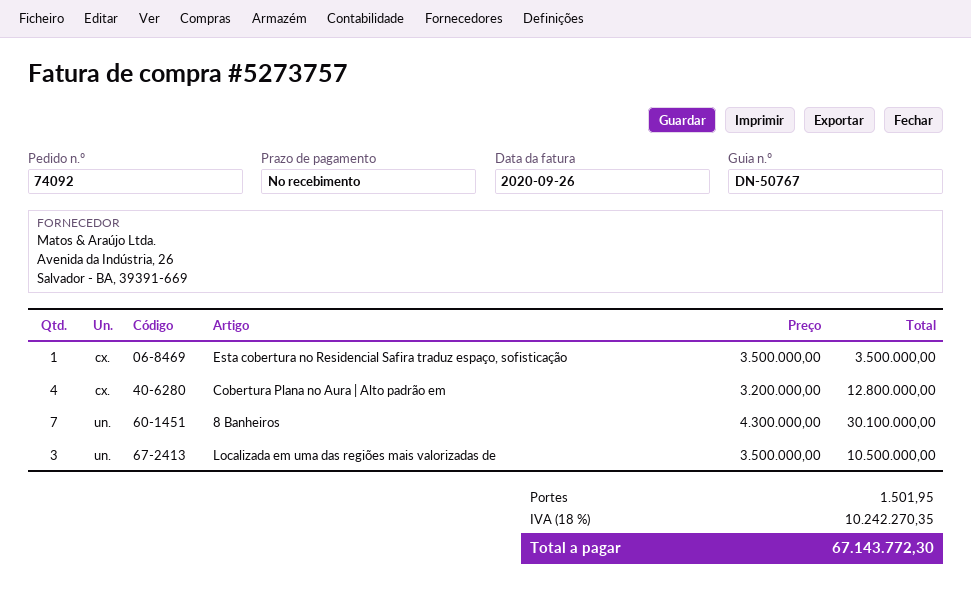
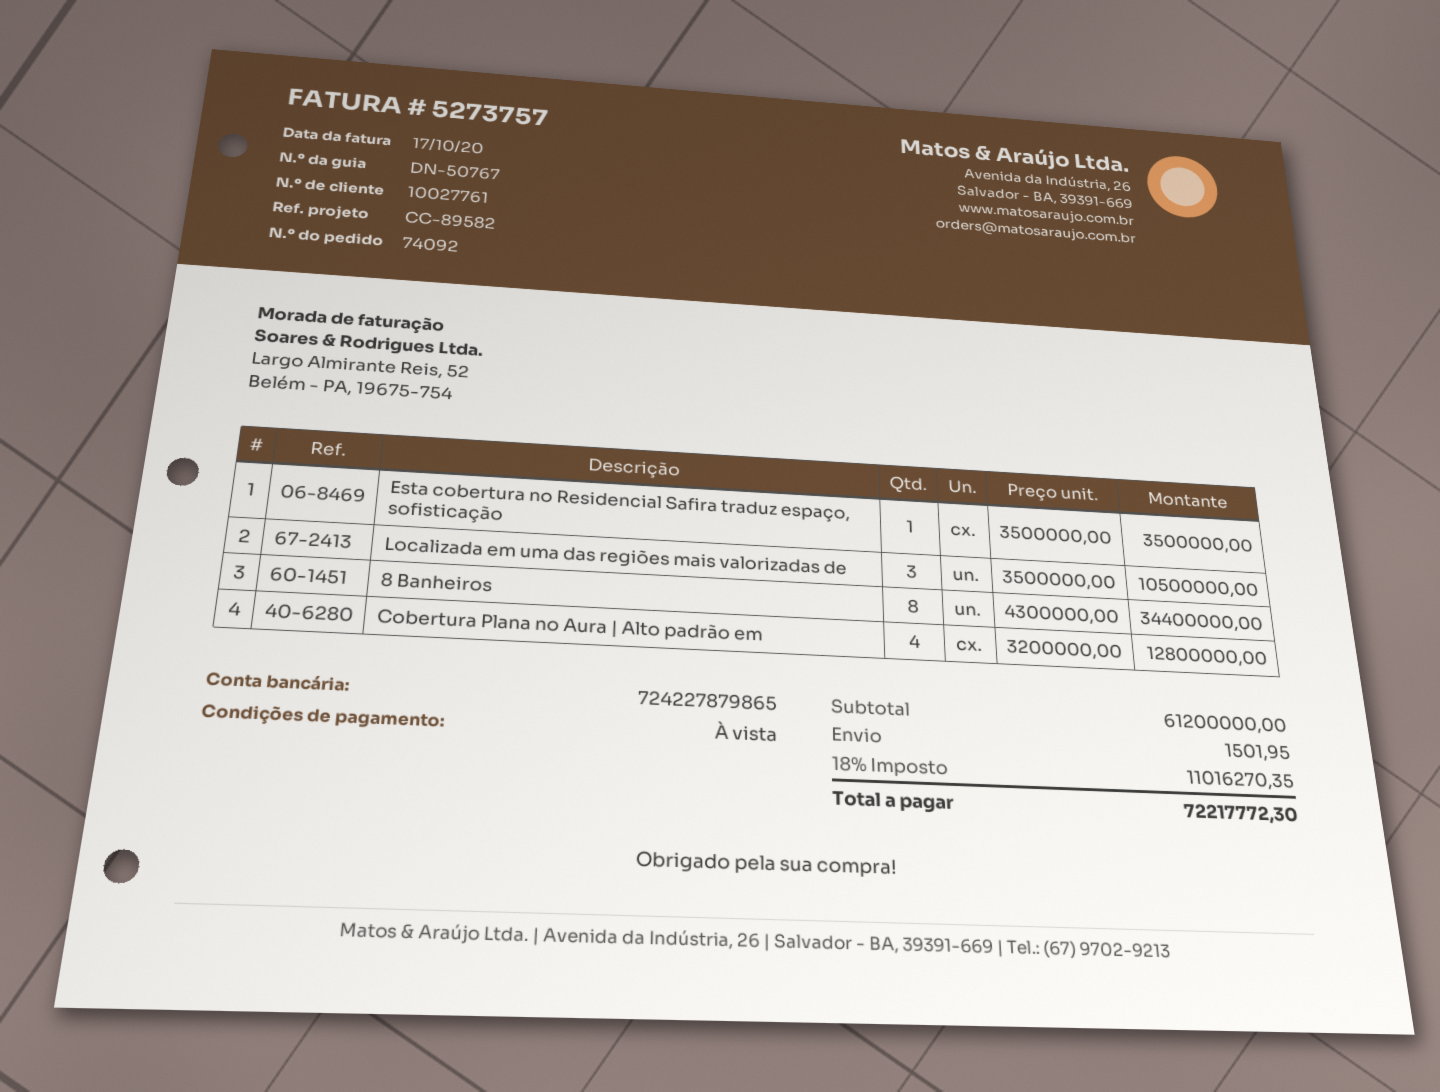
invoice date: 2020-09-26 -> 2020-10-17
8 Banheiros: 7 x 4300000.00 = 30100000.00 -> 8 x 4300000.00 = 34400000.00
tax: 18% = 10242270.35 -> 18% = 11016270.35
total: 67143772.30 -> 72217772.30

